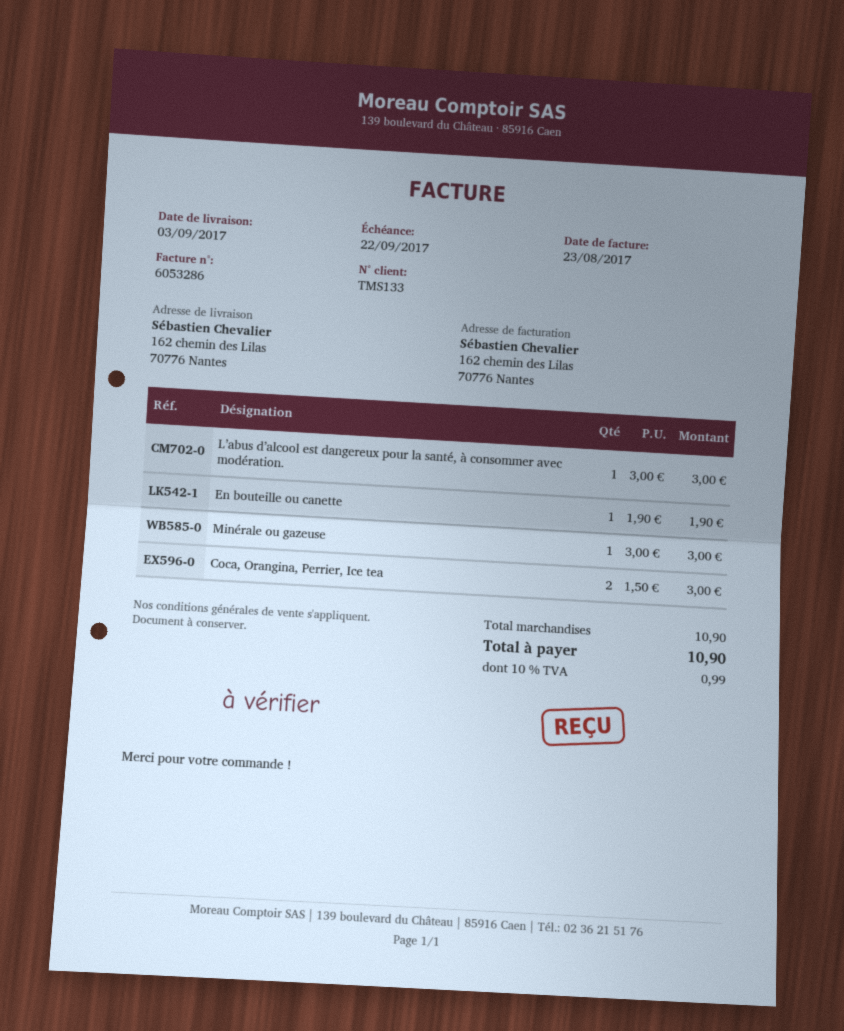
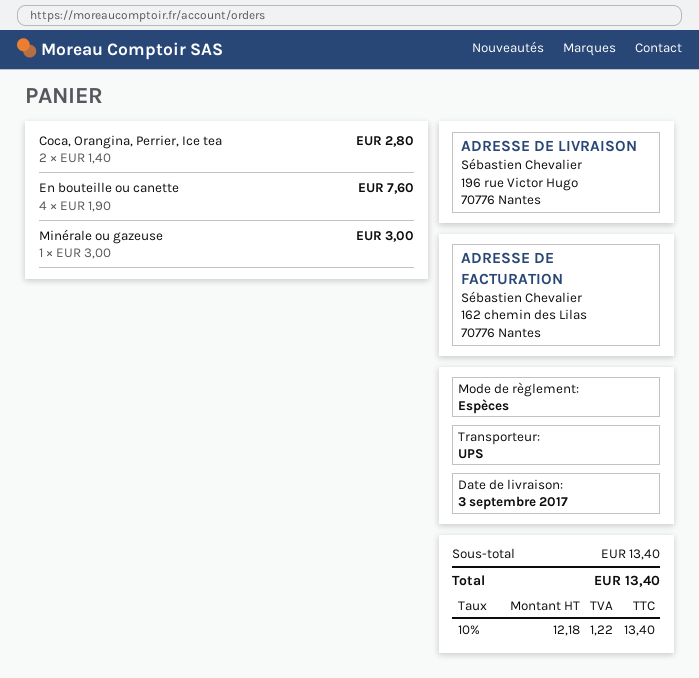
ship to: 162 chemin des Lilas, 70776 Nantes -> 196 rue Victor Hugo, 70776 Nantes
L’abus d’alcool est dangereux pour la santé, à consommer avec modération.: 1 x 3.00 = 3.00 -> none
En bouteille ou canette: 1 x 1.90 = 1.90 -> 4 x 1.90 = 7.60
Coca, Orangina, Perrier, Ice tea: 2 x 1.50 = 3.00 -> 2 x 1.40 = 2.80
subtotal: 10.90 -> 13.40
tax: 10% = 0.99 -> 10% = 1.22
total: 10.90 -> 13.40

